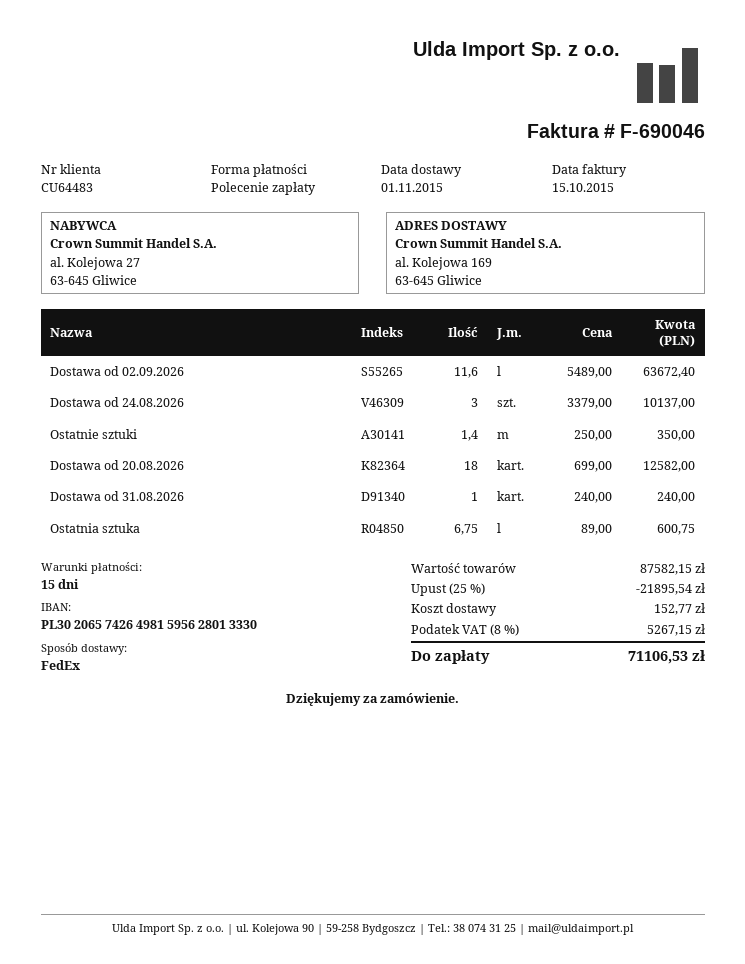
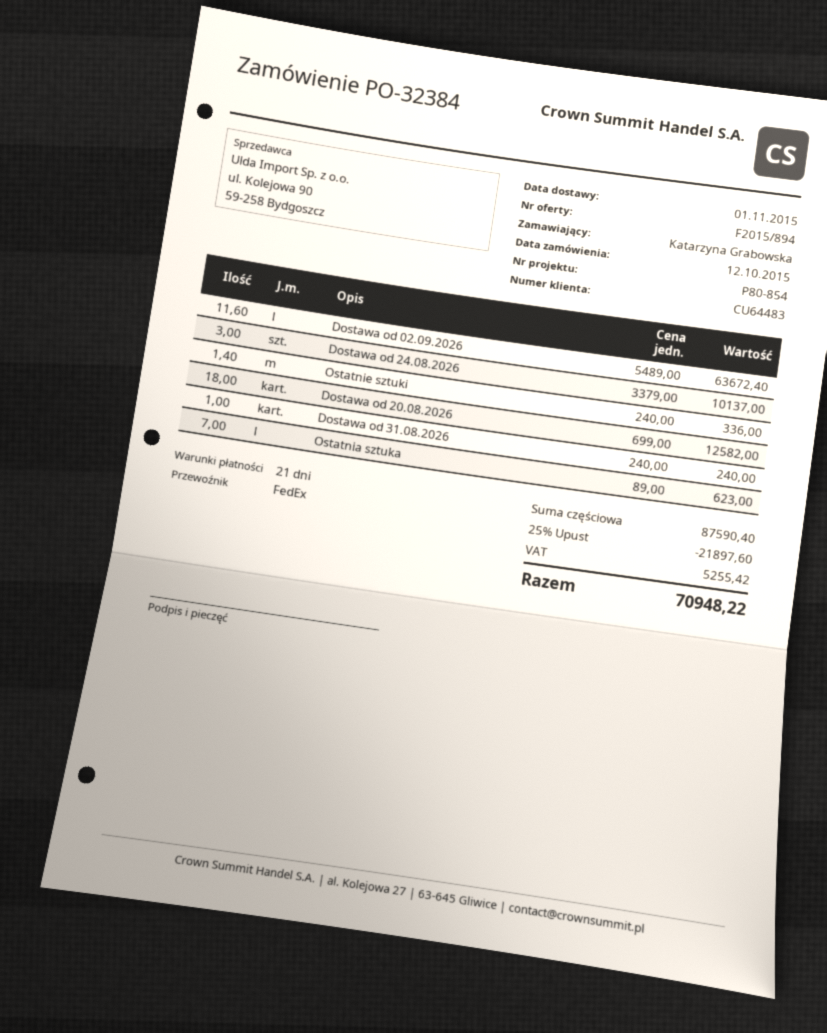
payment terms: 15 days -> 21 days
Ostatnie sztuki: 1.4 x 250.00 = 350.00 -> 1.4 x 240.00 = 336.00
Ostatnia sztuka: 6.75 x 89.00 = 600.75 -> 7 x 89.00 = 623.00
subtotal: 87582.15 -> 87590.40
discount: 25% = 21895.54 -> 25% = 21897.60
shipping: 152.77 -> none
tax: 5267.15 -> 5255.42
total: 71106.53 -> 70948.22

